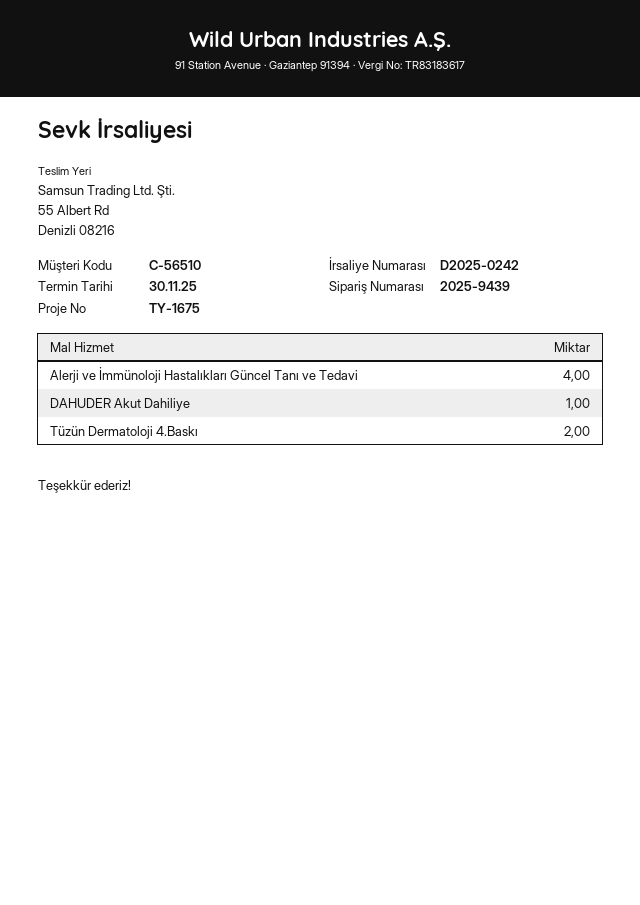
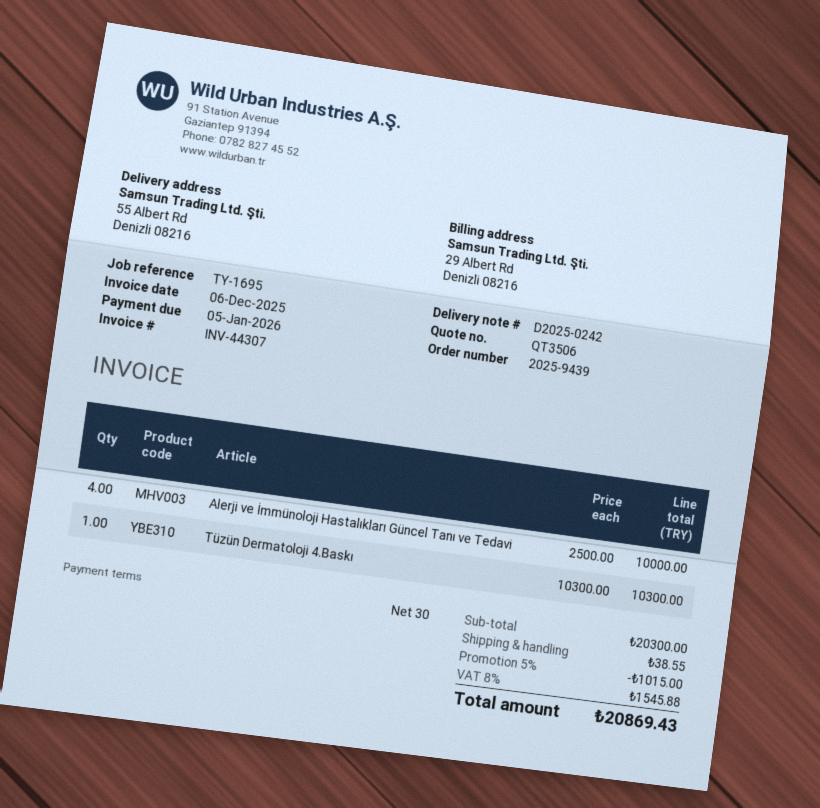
reference: TY-1675 -> TY-1695
DAHUDER Akut Dahiliye: 1 -> none
Tüzün Dermatoloji 4.Baskı: 2 -> 1

